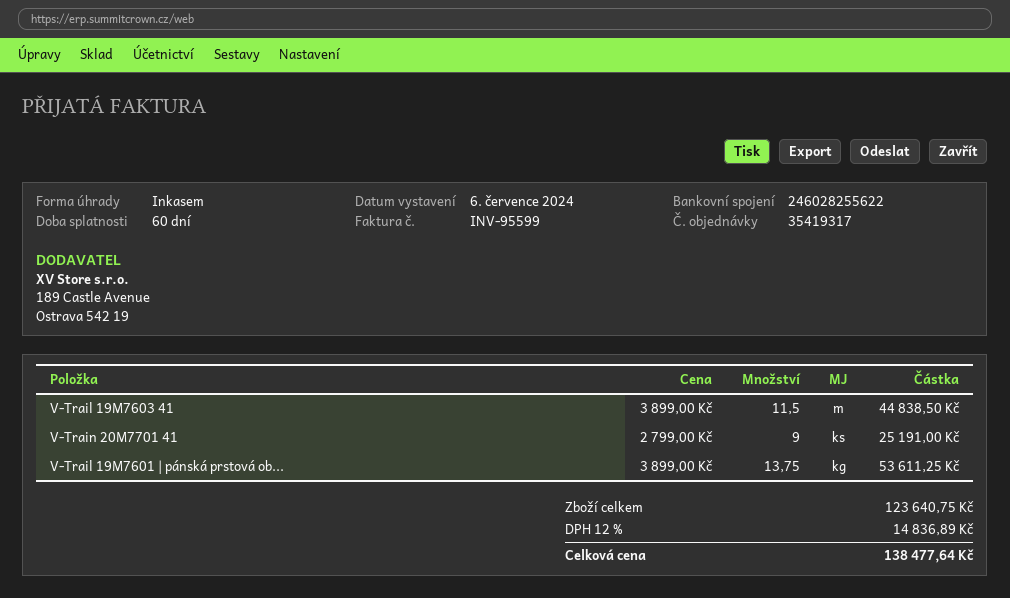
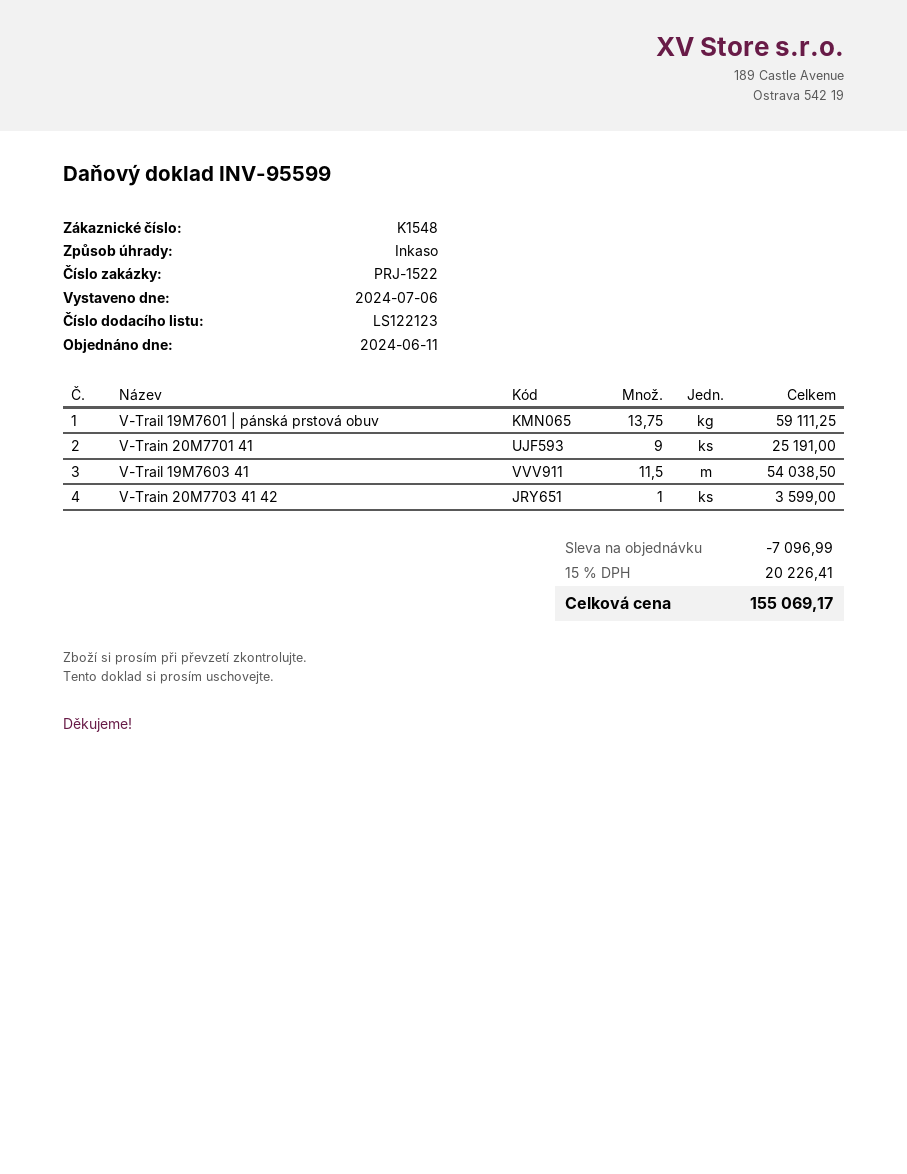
V-Trail 19M7603 41: 11.5 for 44838.50 -> 11.5 for 54038.50
V-Trail 19M7601 | pánská prstová ob...: 13.75 for 53611.25 -> 13.75 for 59111.25
V-Train 20M7703 41 42: none -> 1 for 3599.00
discount: none -> 7096.99
tax: 12% = 14836.89 -> 15% = 20226.41
total: 138477.64 -> 155069.17

